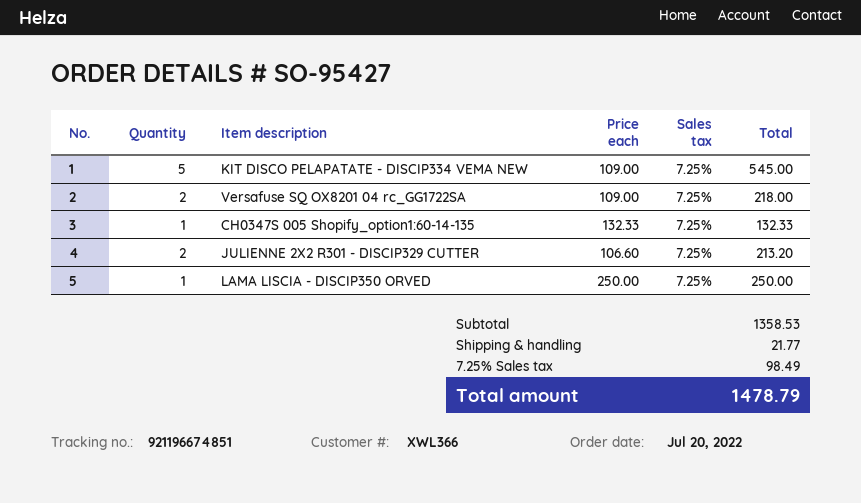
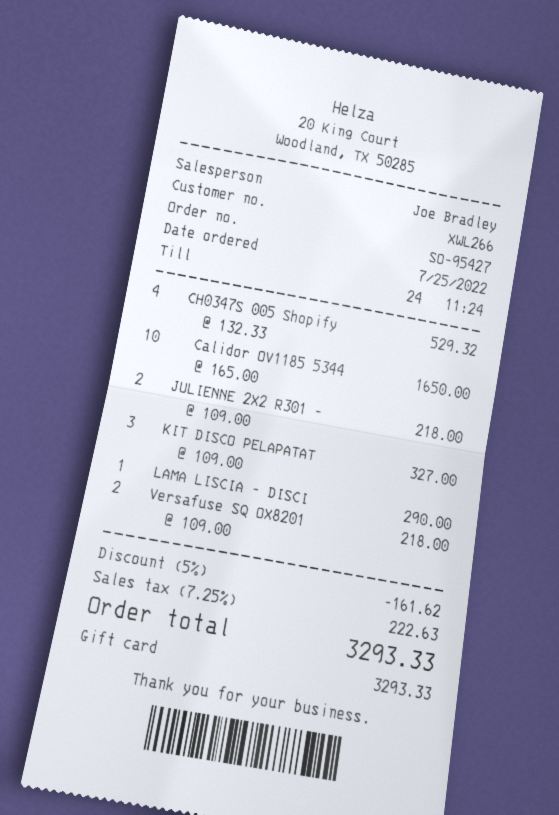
order date: 2022-07-20 -> 2022-07-25
customer number: XWL366 -> XWL266
KIT DISCO PELAPATATE - DISCIP334 VEMA NEW: 5 x 109.00 = 545.00 -> 3 x 109.00 = 327.00
CH0347S 005 Shopify_option1:60-14-135: 1 x 132.33 = 132.33 -> 4 x 132.33 = 529.32
JULIENNE 2X2 R301 - DISCIP329 CUTTER: 2 x 106.60 = 213.20 -> 2 x 109.00 = 218.00
LAMA LISCIA - DISCIP350 ORVED: 1 x 250.00 = 250.00 -> 1 x 290.00 = 290.00
Calidor OV1185 5344: none -> 10 x 165.00 = 1650.00
discount: none -> 5% = 161.62
shipping: 21.77 -> none
tax: 7.25% = 98.49 -> 7.25% = 222.63
total: 1478.79 -> 3293.33

